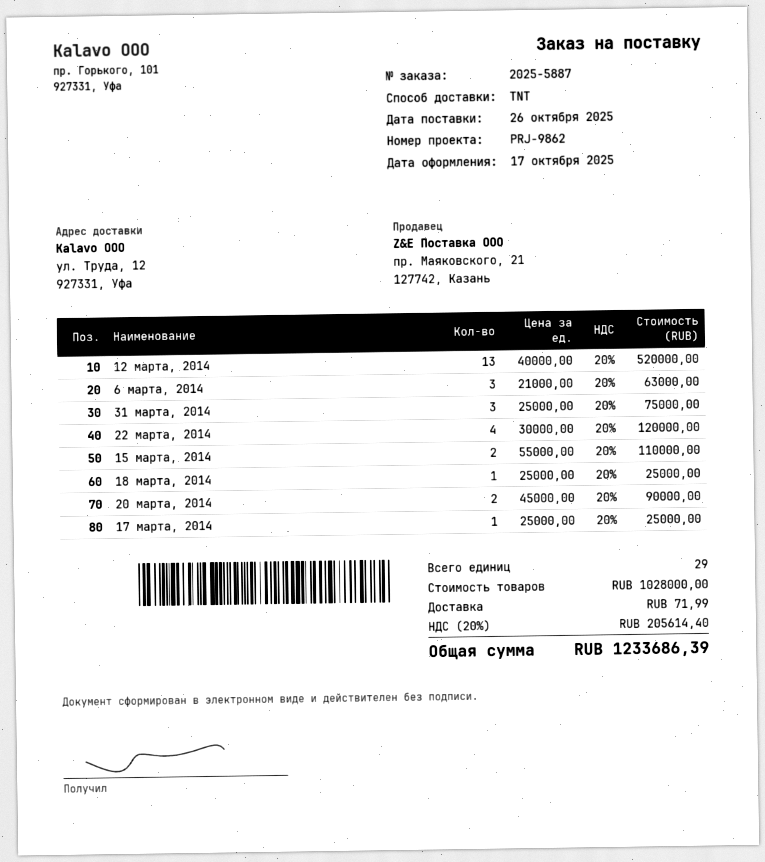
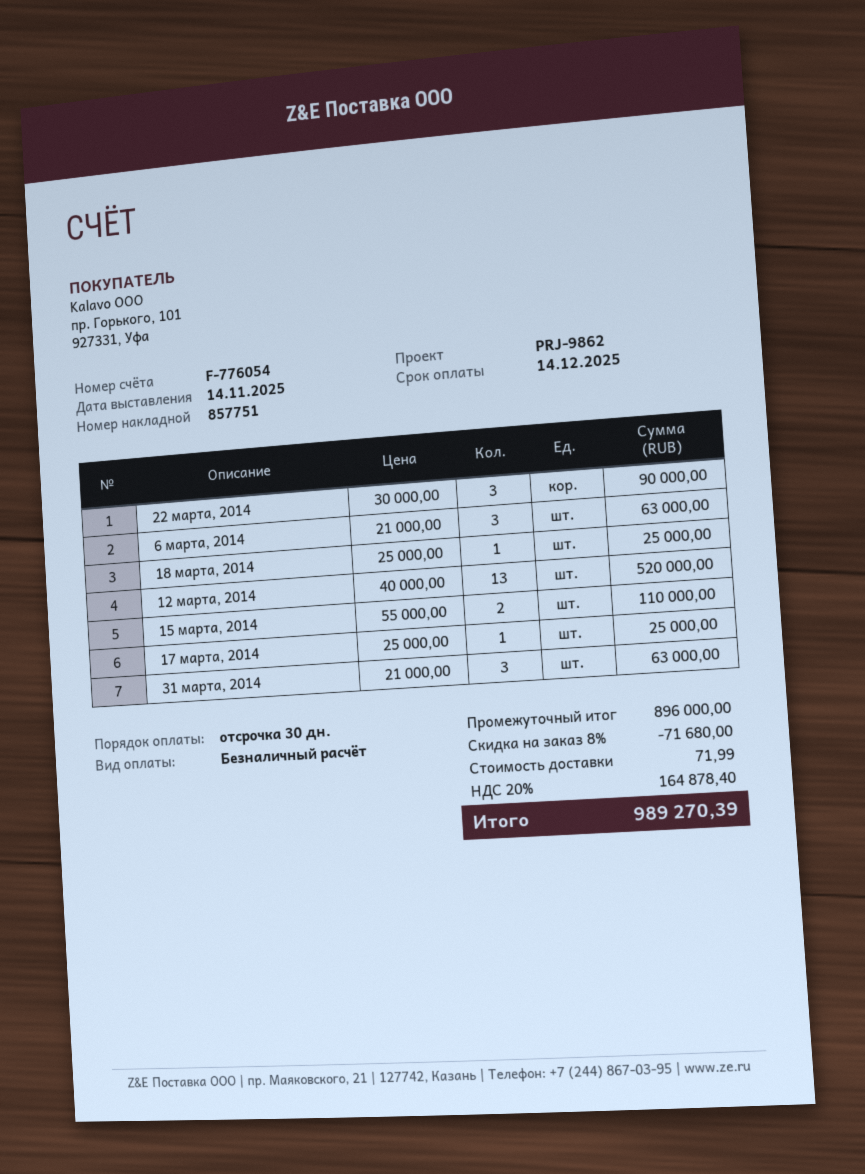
31 марта, 2014: 3 x 25000.00 = 75000.00 -> 3 x 21000.00 = 63000.00
22 марта, 2014: 4 x 30000.00 = 120000.00 -> 3 x 30000.00 = 90000.00
20 марта, 2014: 2 x 45000.00 = 90000.00 -> none
subtotal: 1028000.00 -> 896000.00
discount: none -> 8% = 71680.00
tax: 20% = 205614.40 -> 20% = 164878.40
total: 1233686.39 -> 989270.39

